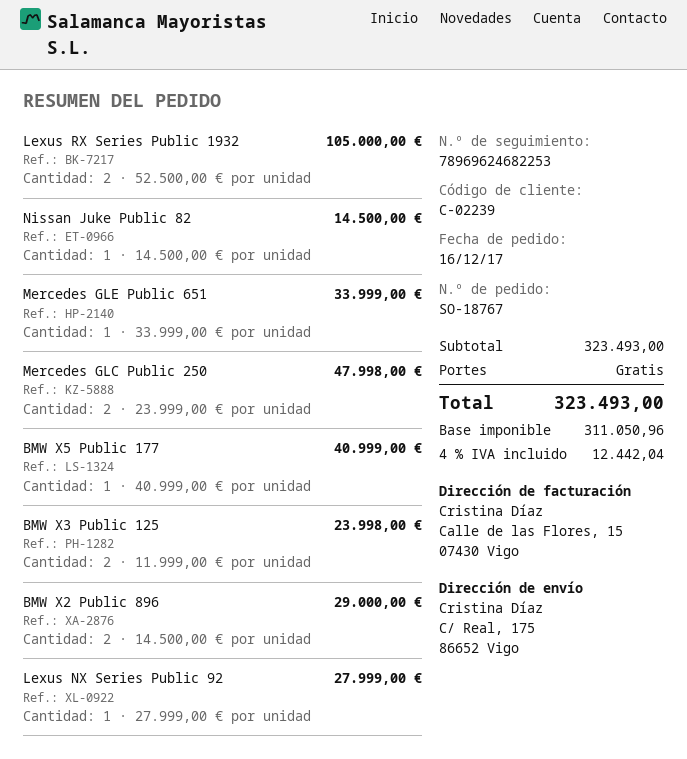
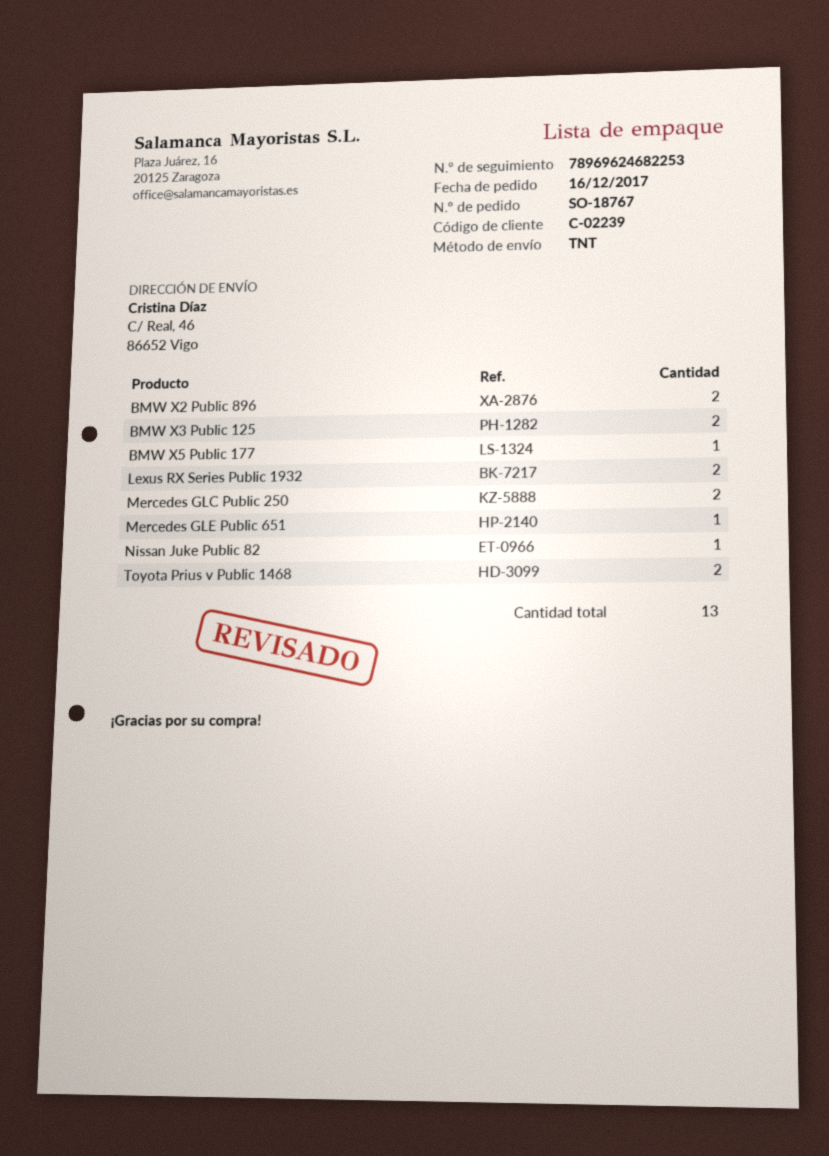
ship to: C/ Real, 175, 86652 Vigo -> C/ Real, 46, 86652 Vigo
Lexus NX Series Public 92: 1 -> none
Toyota Prius v Public 1468: none -> 2

